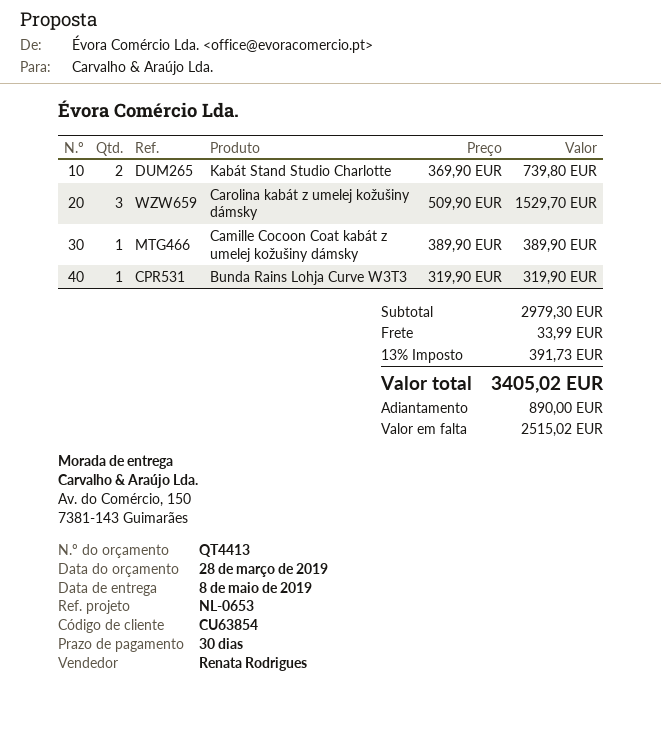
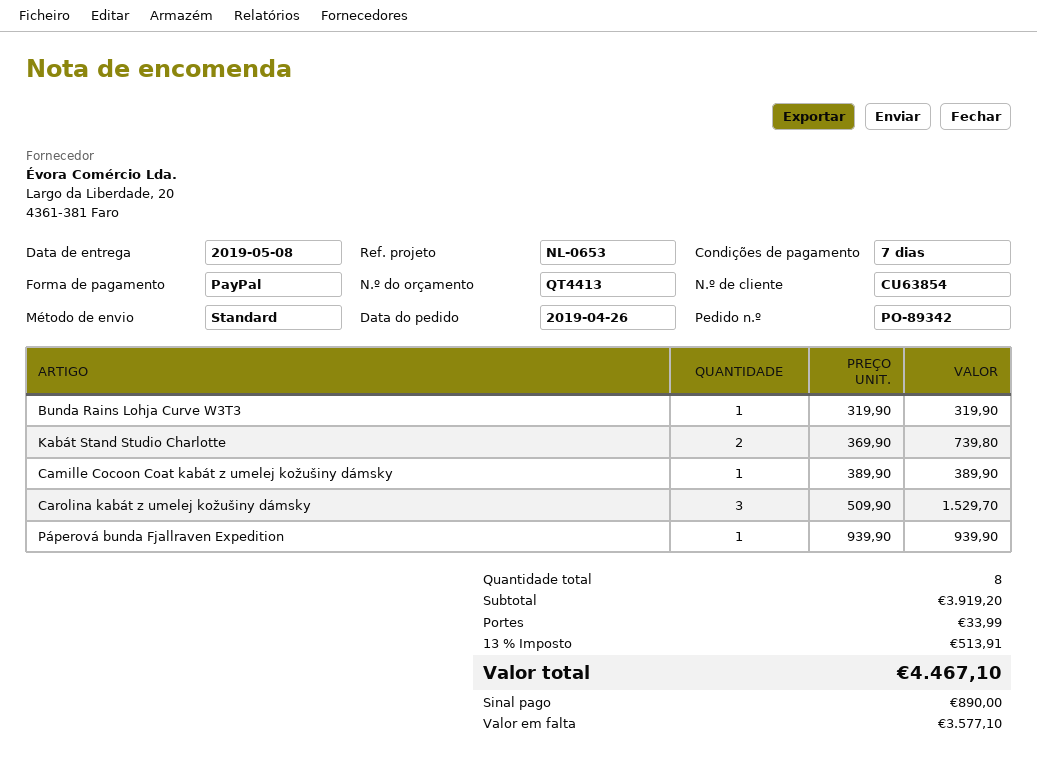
payment terms: 30 days -> 7 days
Páperová bunda Fjallraven Expedition: none -> 1 x 939.90 = 939.90
subtotal: 2979.30 -> 3919.20
tax: 13% = 391.73 -> 13% = 513.91
total: 3405.02 -> 4467.10
balance: 2515.02 -> 3577.10

